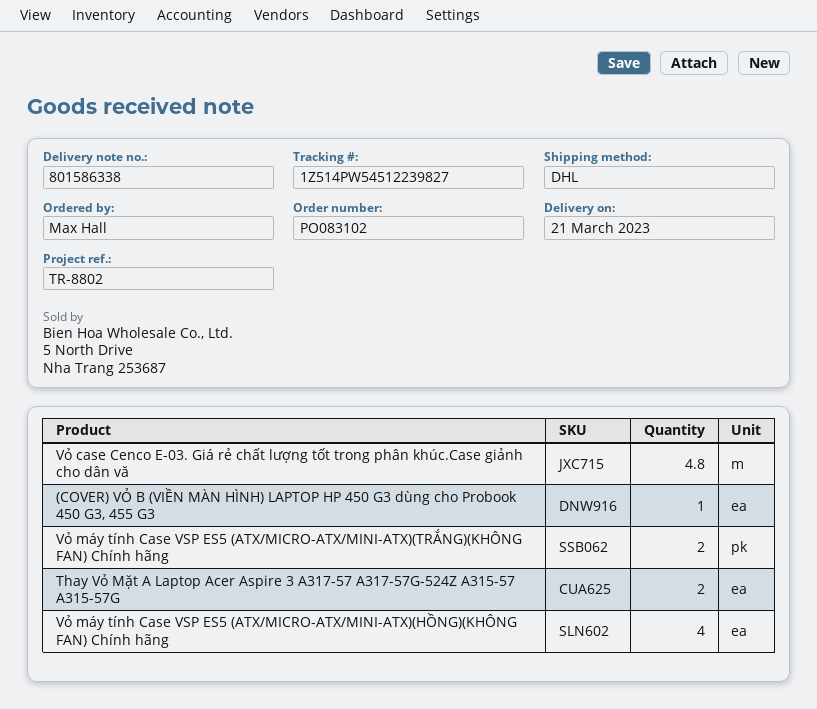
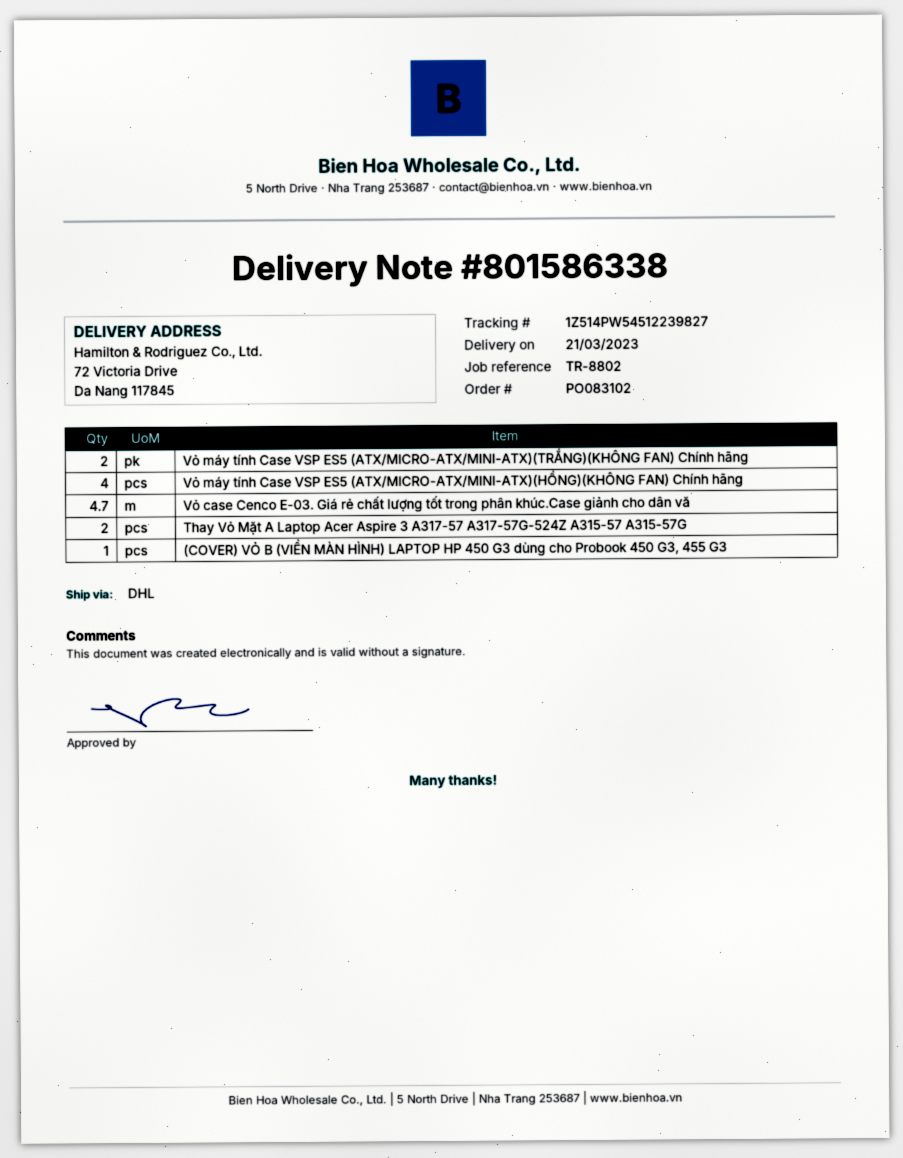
Vỏ case Cenco E-03. Giá rẻ chất lượng tốt trong phân khúc.Case giảnh cho dân vă: 4.8 -> 4.7

